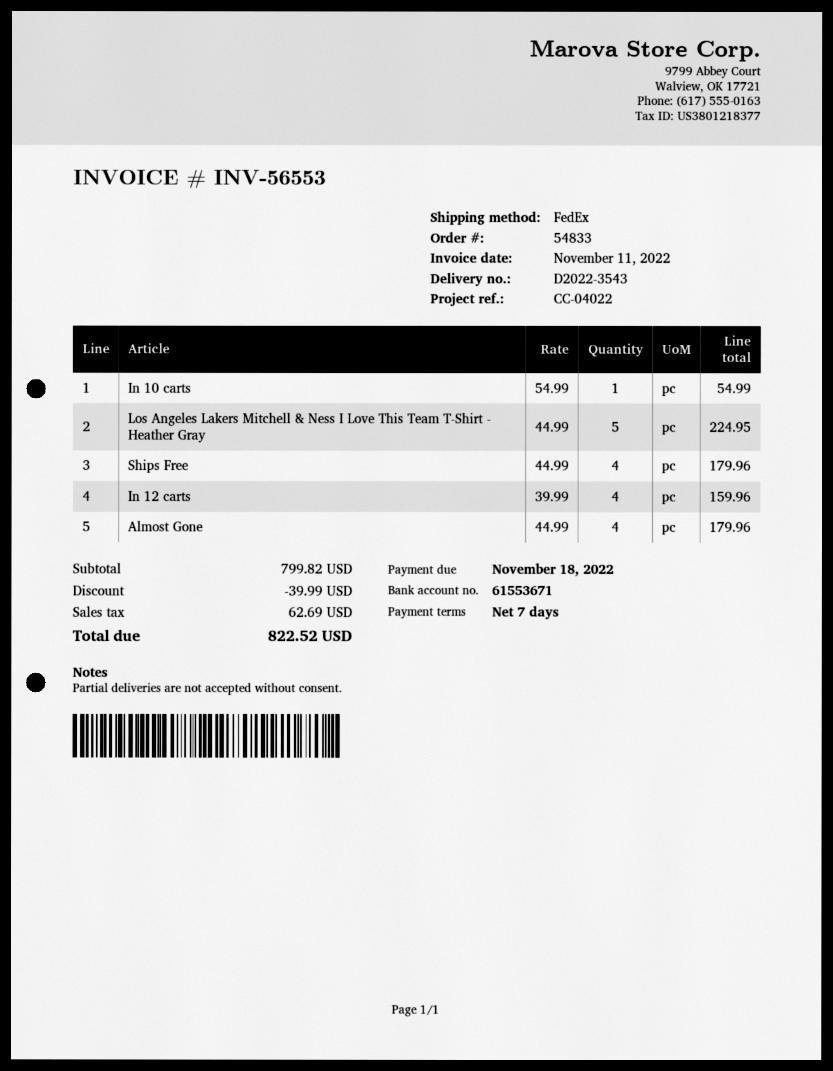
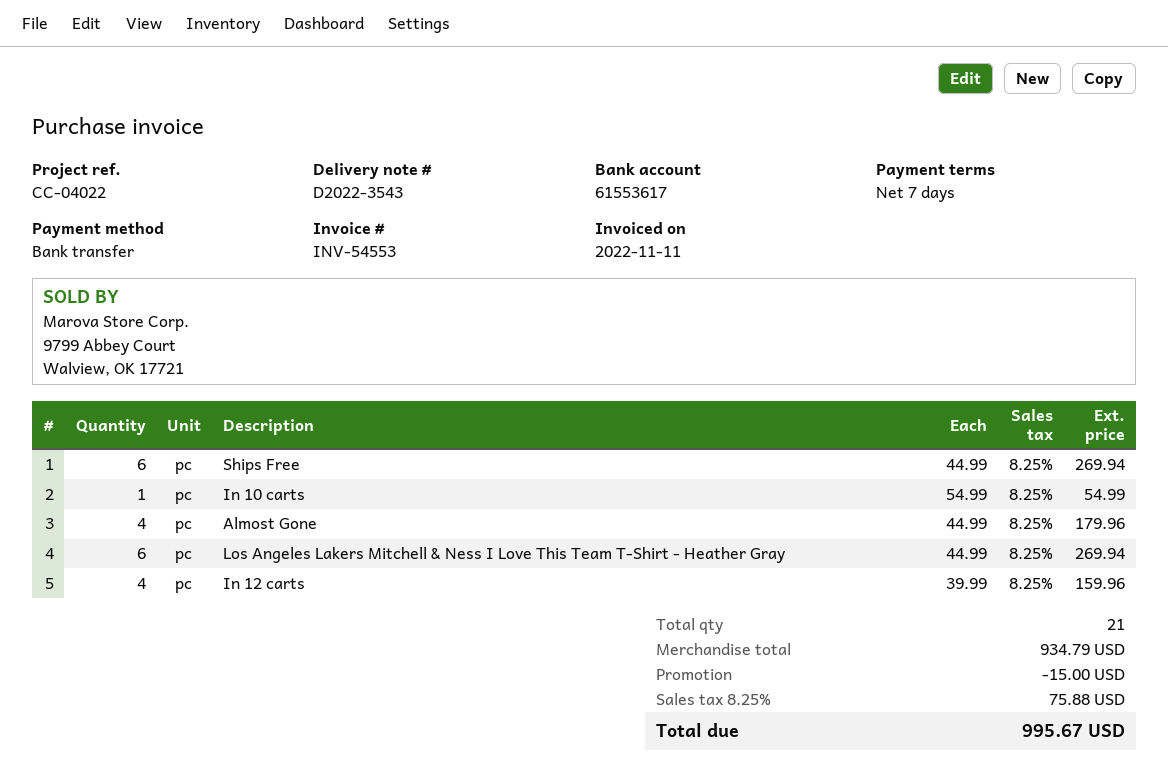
invoice number: INV-56553 -> INV-54553
bank account: 61553671 -> 61553617
Los Angeles Lakers Mitchell & Ness I Love This Team T-Shirt - Heather Gray: 5 x 44.99 = 224.95 -> 6 x 44.99 = 269.94
Ships Free: 4 x 44.99 = 179.96 -> 6 x 44.99 = 269.94
subtotal: 799.82 -> 934.79
discount: 39.99 -> 15.00
tax: 62.69 -> 75.88
total: 822.52 -> 995.67

